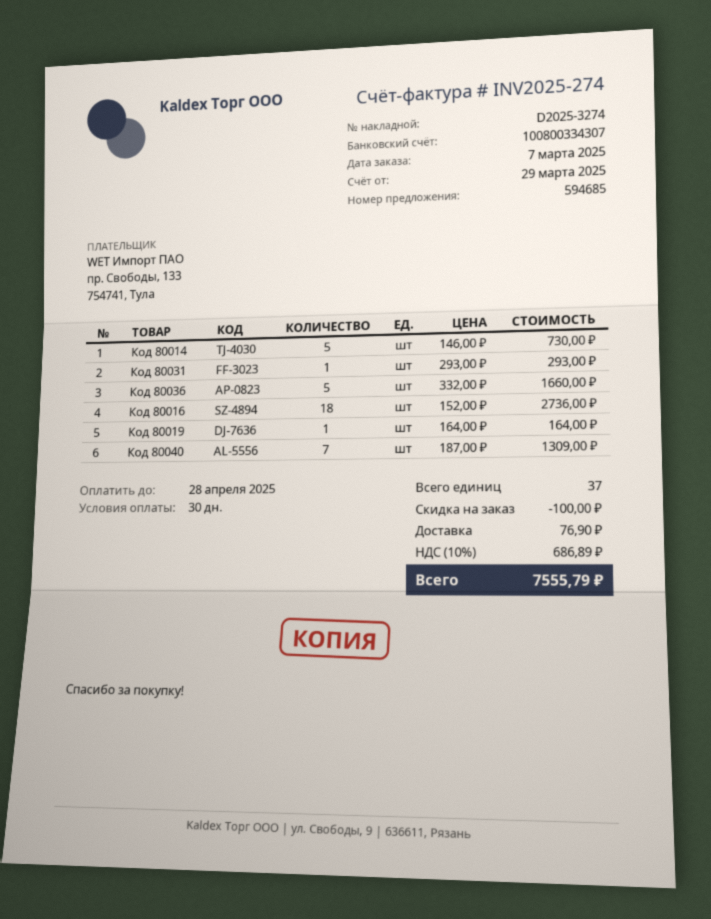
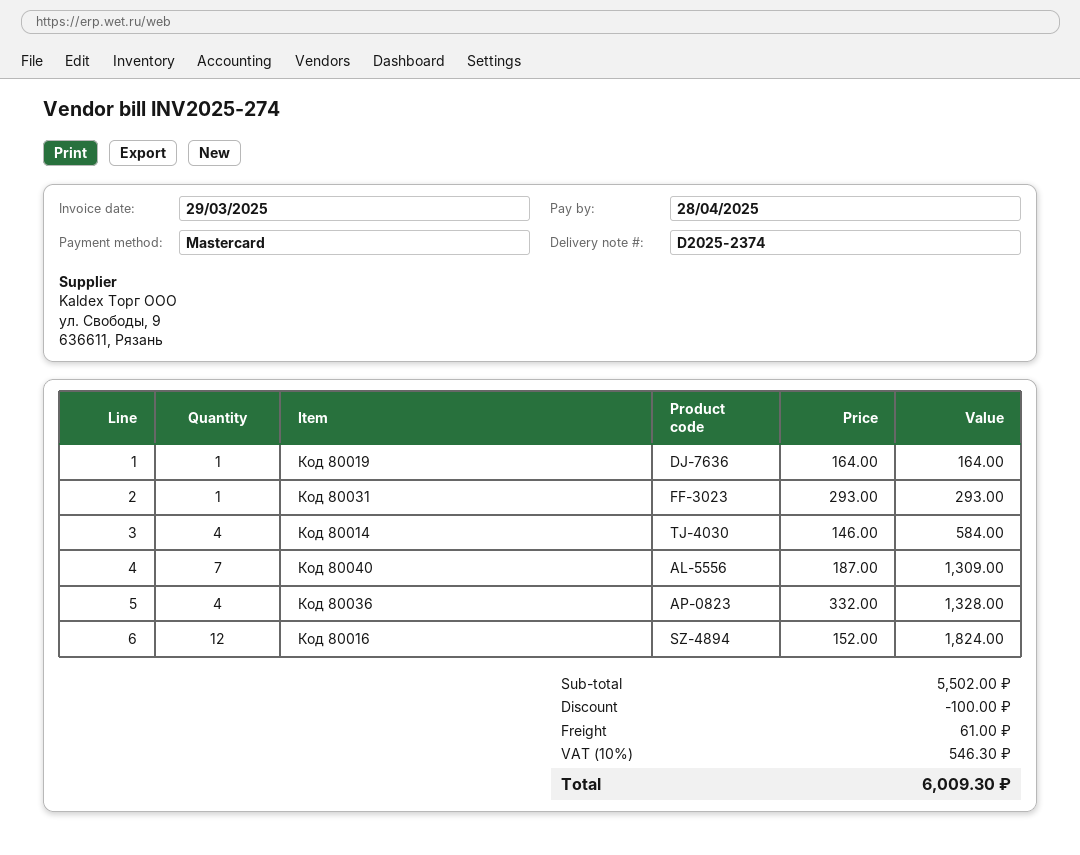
delivery note number: D2025-3274 -> D2025-2374
Код 80014: 5 x 146.00 = 730.00 -> 4 x 146.00 = 584.00
Код 80036: 5 x 332.00 = 1660.00 -> 4 x 332.00 = 1328.00
Код 80016: 18 x 152.00 = 2736.00 -> 12 x 152.00 = 1824.00
shipping: 76.90 -> 61.00
tax: 10% = 686.89 -> 10% = 546.30
total: 7555.79 -> 6009.30

